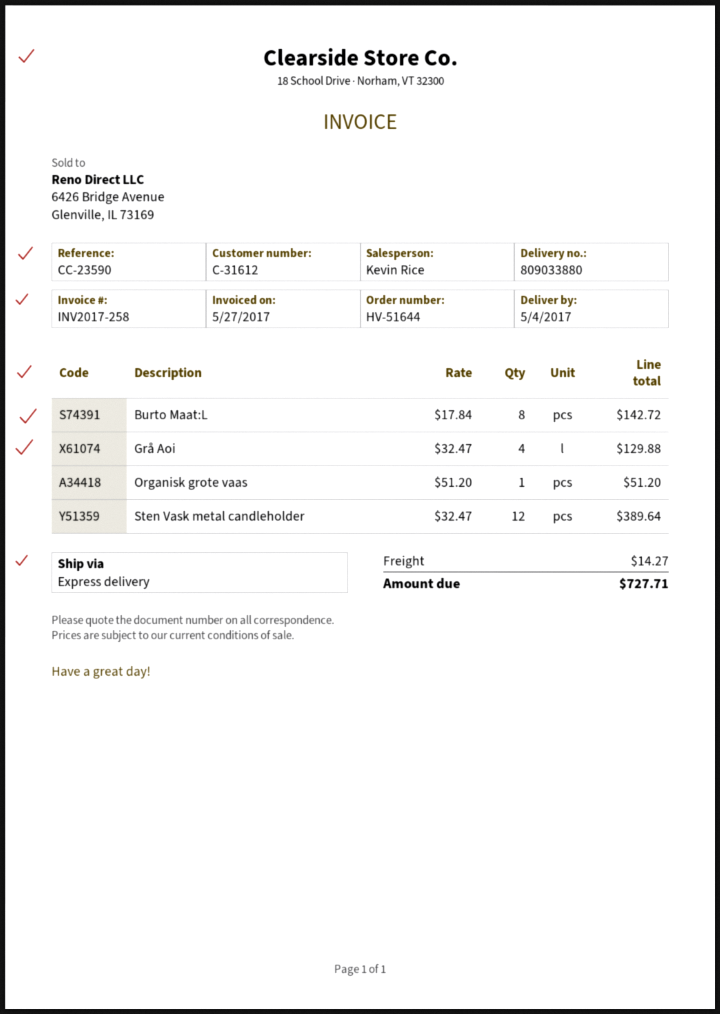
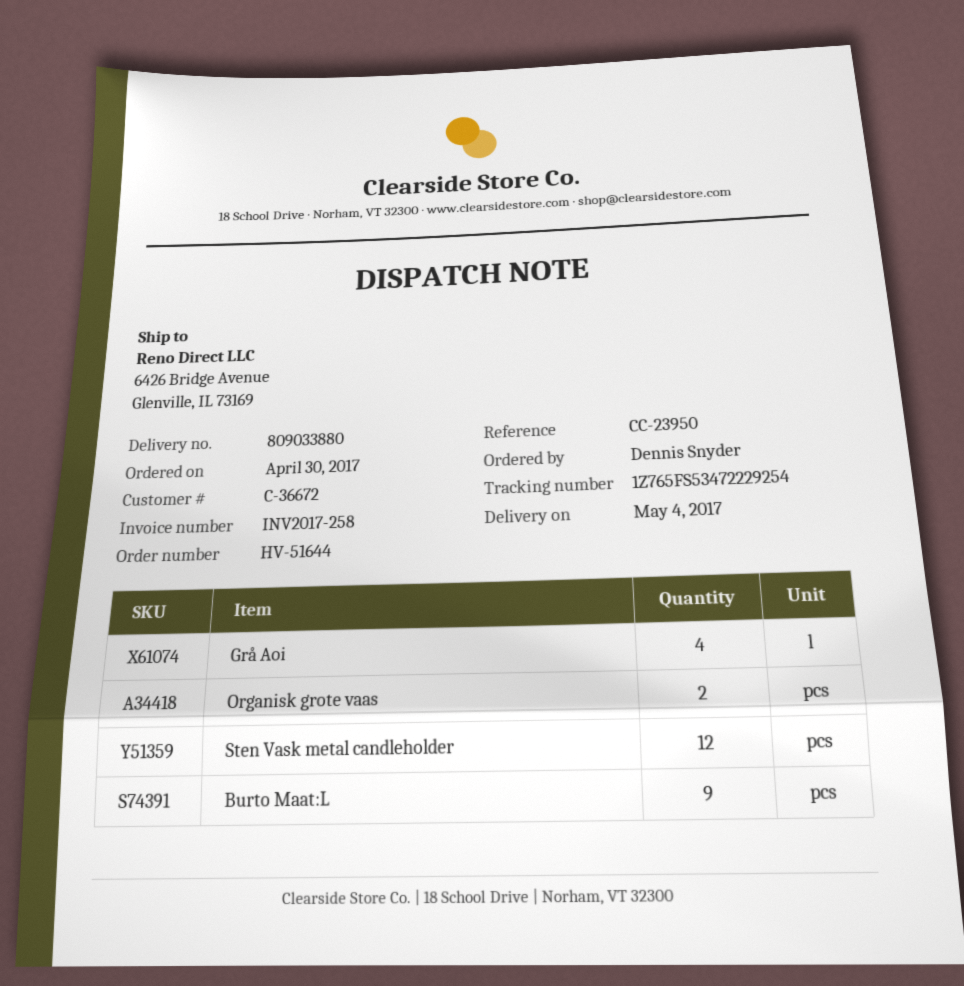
customer number: C-31612 -> C-36672
reference: CC-23590 -> CC-23950
Burto Maat:L: 8 -> 9
Organisk grote vaas: 1 -> 2

